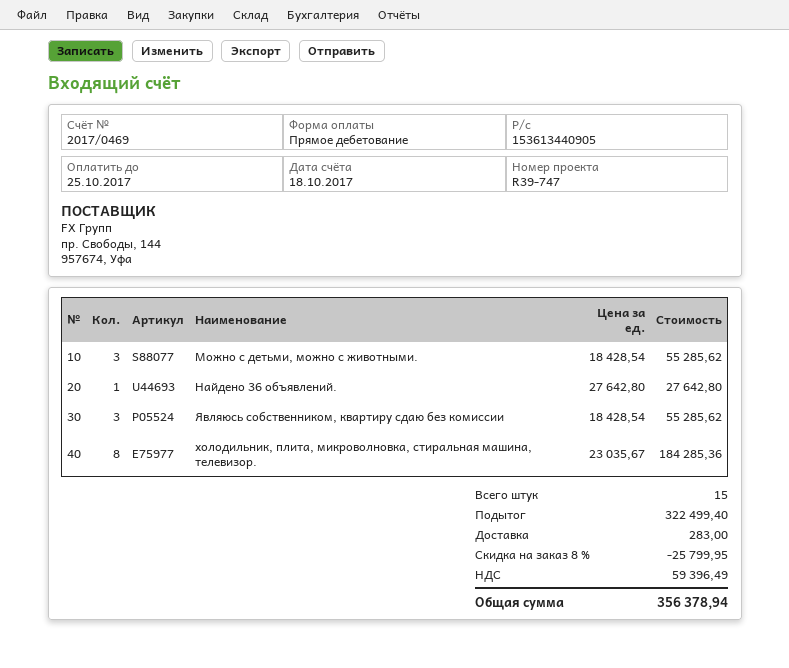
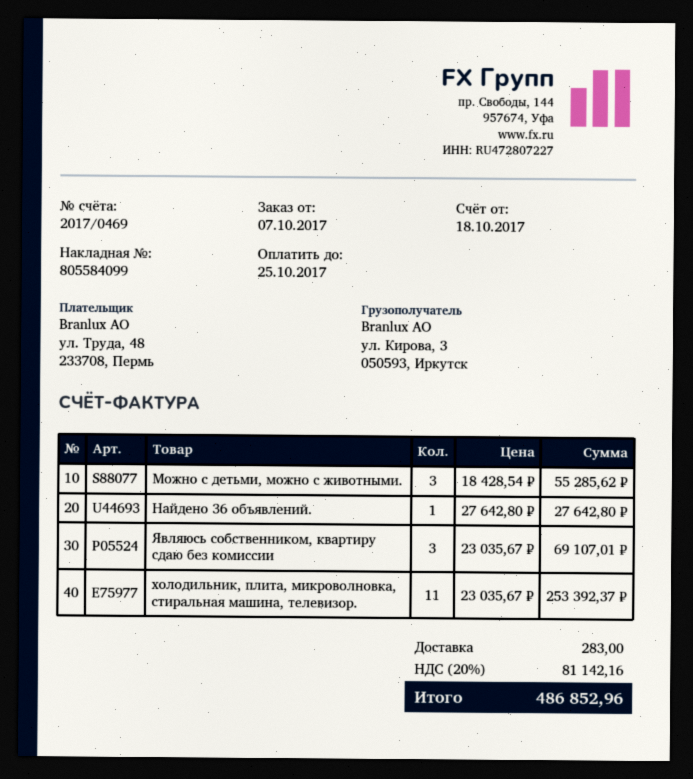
Являюсь собственником, квартиру сдаю без комиссии: 3 x 18428.54 = 55285.62 -> 3 x 23035.67 = 69107.01
холодильник, плита, микроволновка, стиральная машина, телевизор.: 8 x 23035.67 = 184285.36 -> 11 x 23035.67 = 253392.37
discount: 8% = 25799.95 -> none
tax: 59396.49 -> 81142.16
total: 356378.94 -> 486852.96

